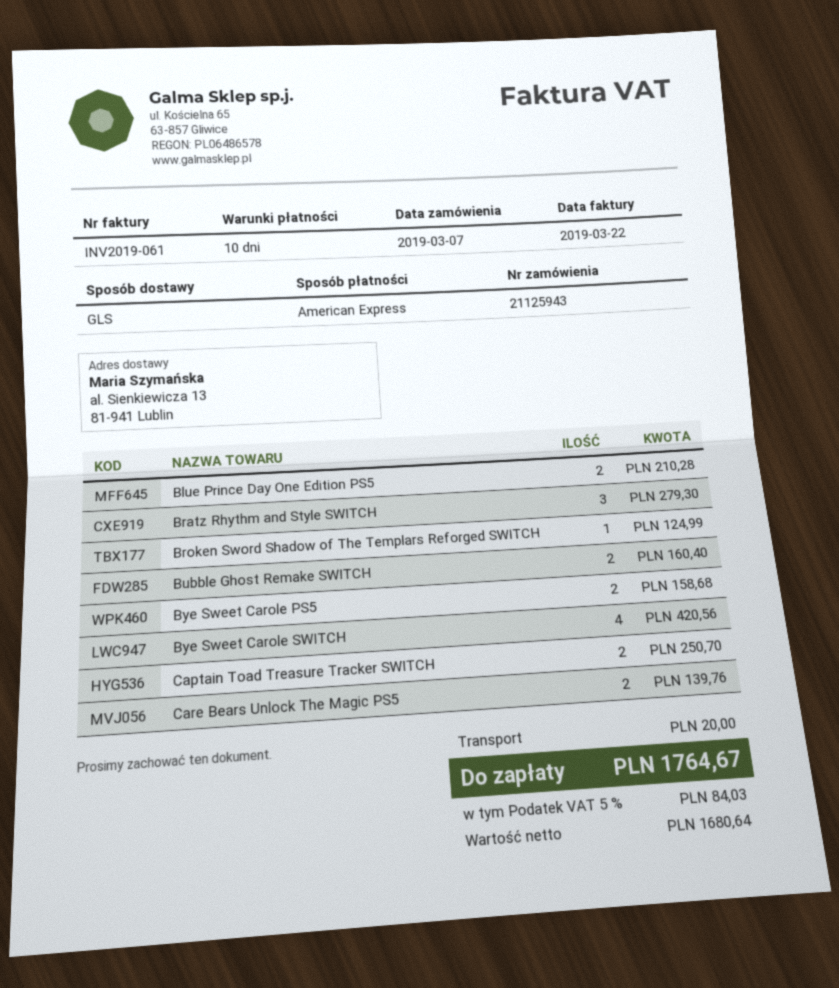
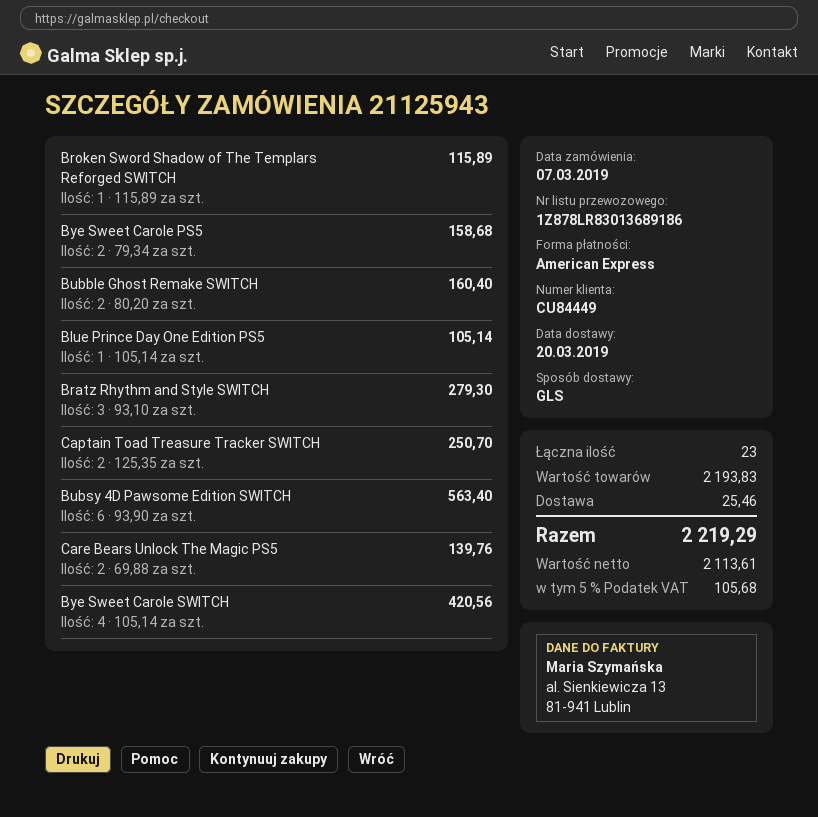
Blue Prince Day One Edition PS5: 2 for 210.28 -> 1 for 105.14
Broken Sword Shadow of The Templars Reforged SWITCH: 1 for 124.99 -> 1 for 115.89
Bubsy 4D Pawsome Edition SWITCH: none -> 6 for 563.40
shipping: 20.00 -> 25.46
net: 1680.64 -> 2113.61
tax: 5% = 84.03 -> 5% = 105.68
total: 1764.67 -> 2219.29

